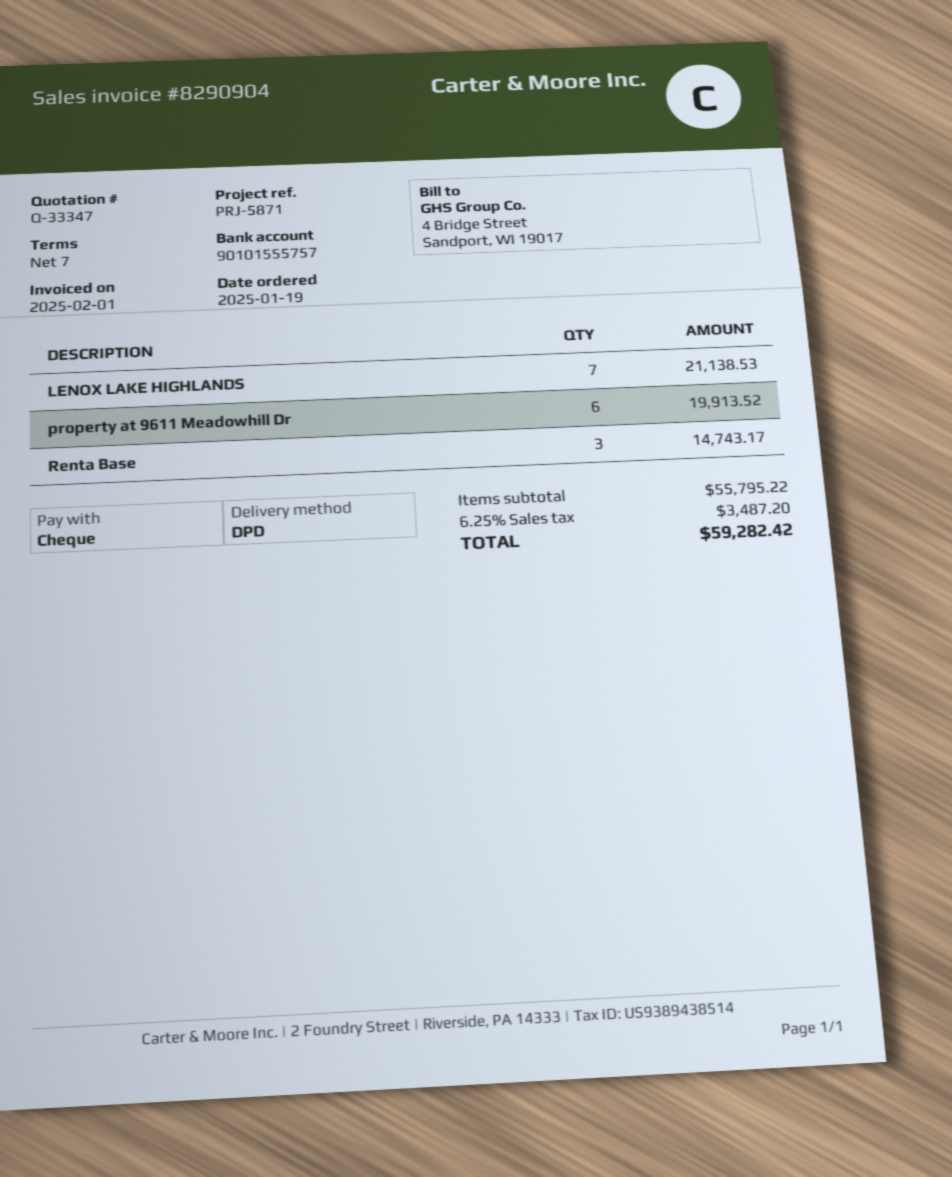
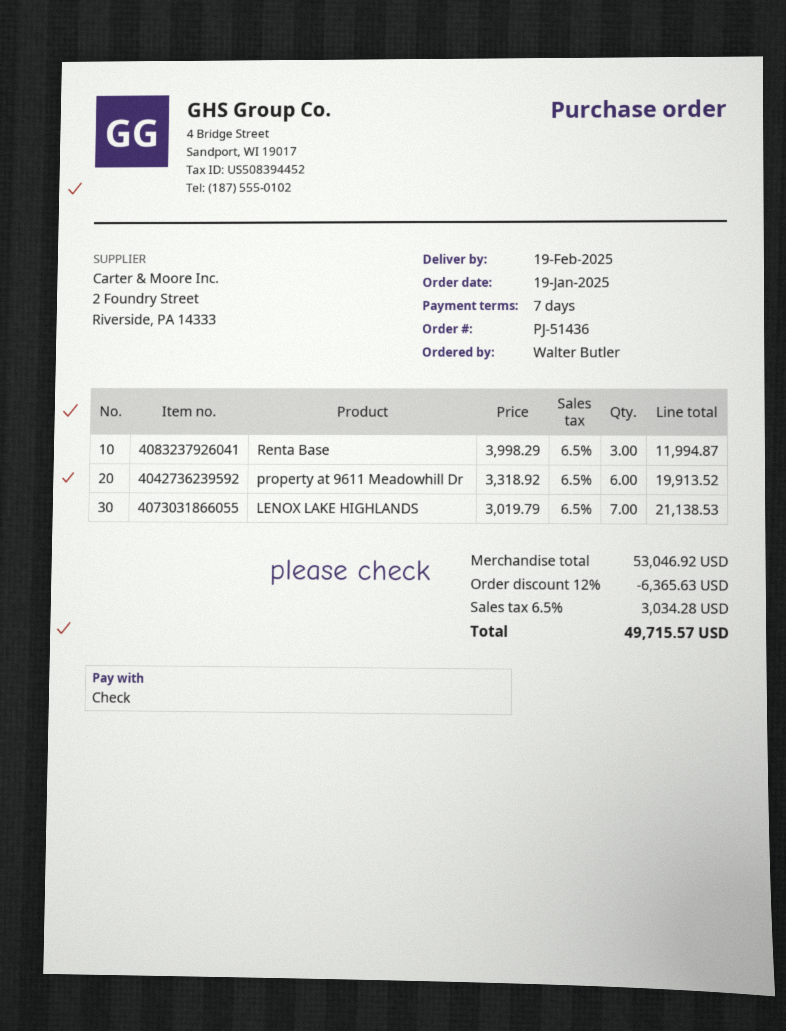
Renta Base: 3 for 14743.17 -> 3 for 11994.87
subtotal: 55795.22 -> 53046.92
discount: none -> 12% = 6365.63
tax: 6.25% = 3487.20 -> 6.5% = 3034.28
total: 59282.42 -> 49715.57

